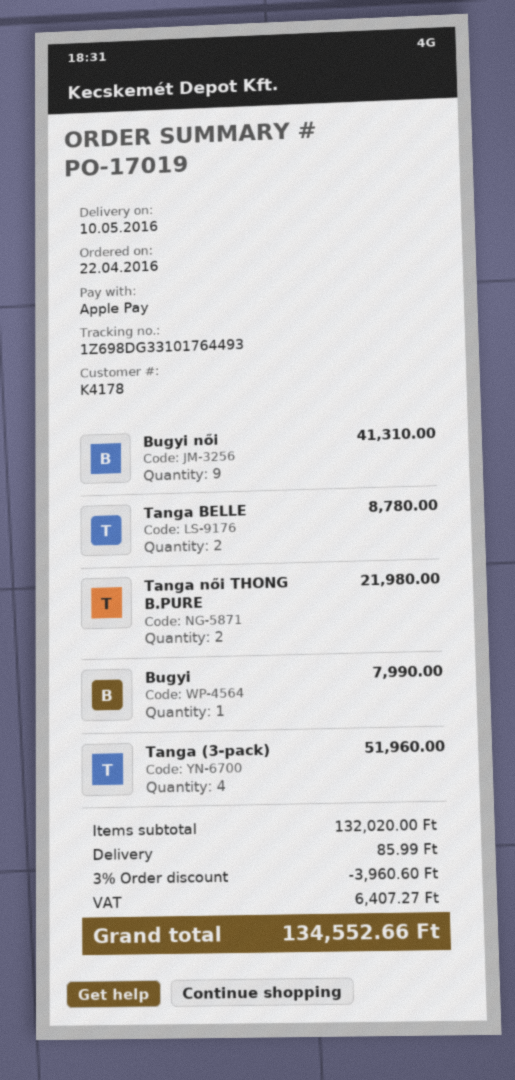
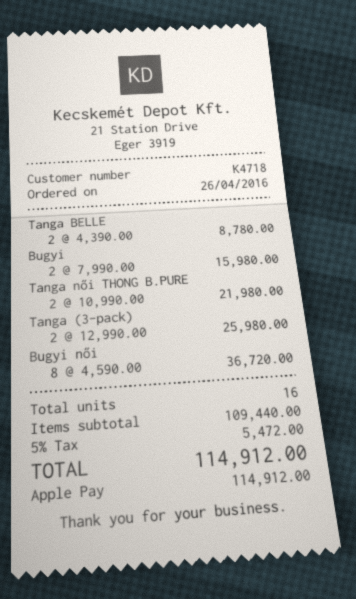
order date: 2016-04-22 -> 2016-04-26
customer number: K4178 -> K4718
Bugyi női: 9 for 41310.00 -> 8 for 36720.00
Bugyi: 1 for 7990.00 -> 2 for 15980.00
Tanga (3-pack): 4 for 51960.00 -> 2 for 25980.00
subtotal: 132020.00 -> 109440.00
discount: 3% = 3960.60 -> none
shipping: 85.99 -> none
tax: 6407.27 -> 5472.00
total: 134552.66 -> 114912.00

